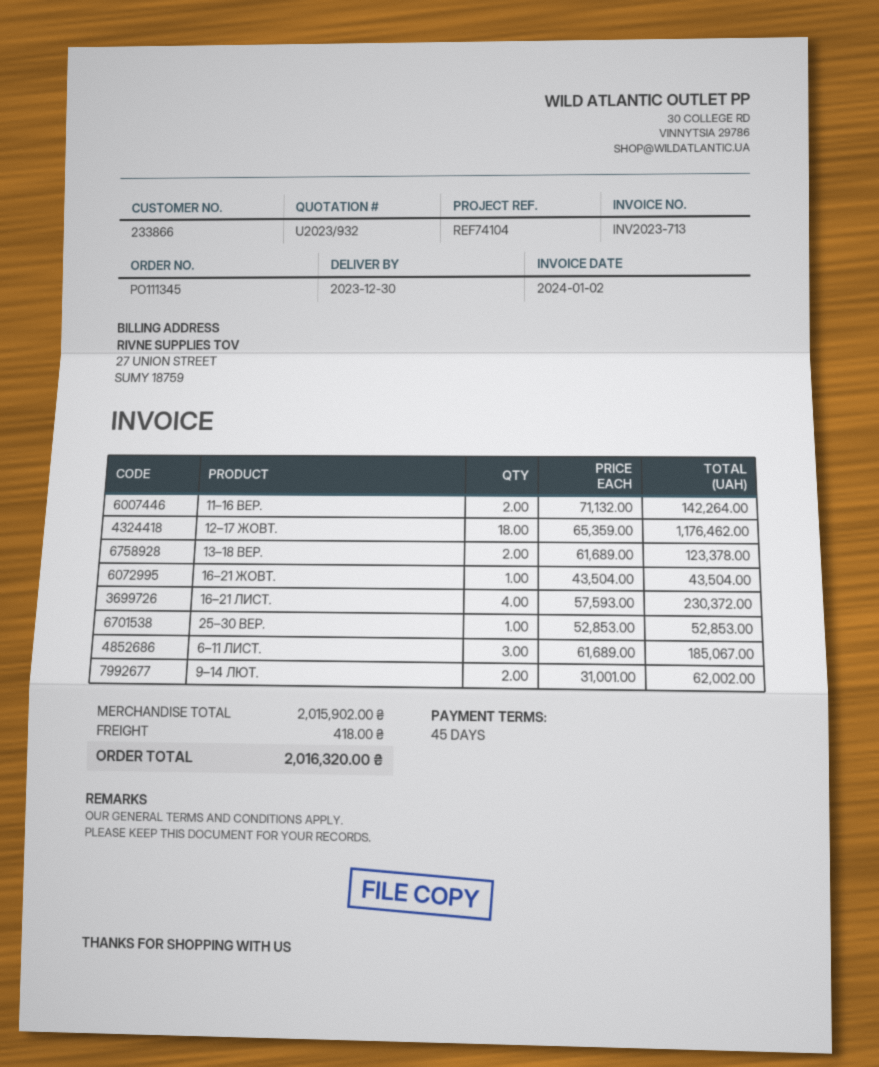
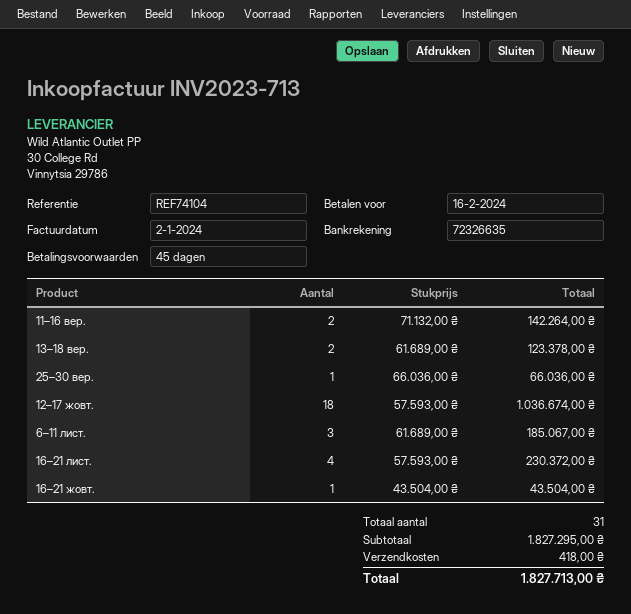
12–17 ЖОВТ.: 18 x 65359.00 = 1176462.00 -> 18 x 57593.00 = 1036674.00
25–30 ВЕР.: 1 x 52853.00 = 52853.00 -> 1 x 66036.00 = 66036.00
9–14 ЛЮТ.: 2 x 31001.00 = 62002.00 -> none
subtotal: 2015902.00 -> 1827295.00
total: 2016320.00 -> 1827713.00

